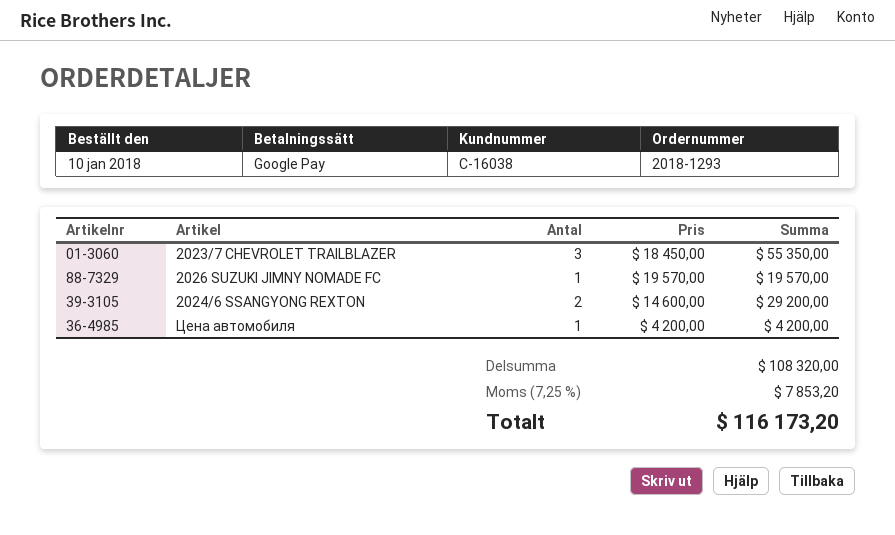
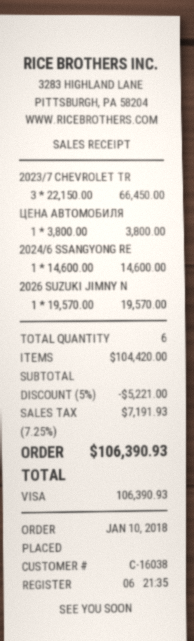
payment method: Google Pay -> Visa
2023/7 CHEVROLET TRAILBLAZER: 3 x 18450.00 = 55350.00 -> 3 x 22150.00 = 66450.00
2024/6 SSANGYONG REXTON: 2 x 14600.00 = 29200.00 -> 1 x 14600.00 = 14600.00
Цена автомобиля: 1 x 4200.00 = 4200.00 -> 1 x 3800.00 = 3800.00
subtotal: 108320.00 -> 104420.00
discount: none -> 5% = 5221.00
tax: 7.25% = 7853.20 -> 7.25% = 7191.93
total: 116173.20 -> 106390.93

